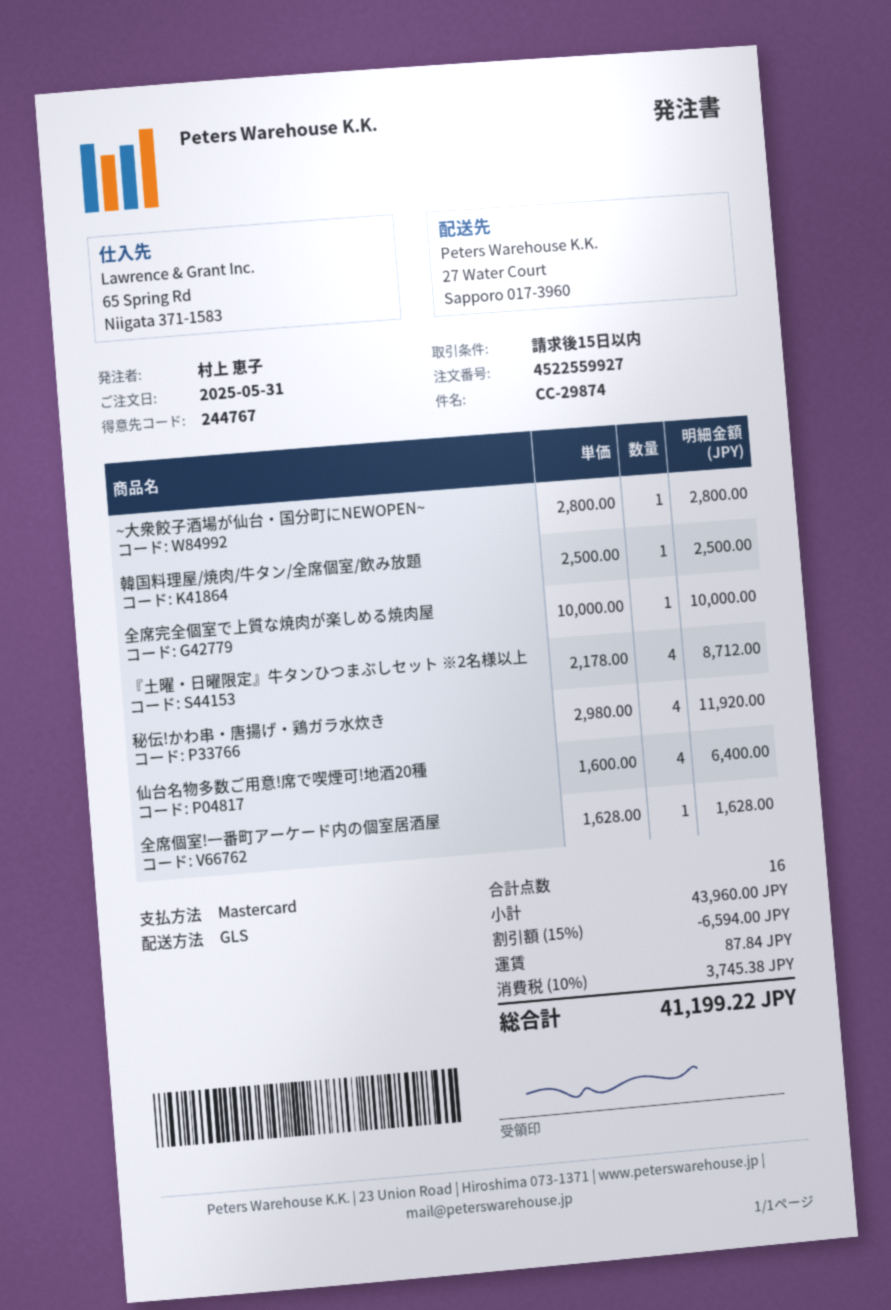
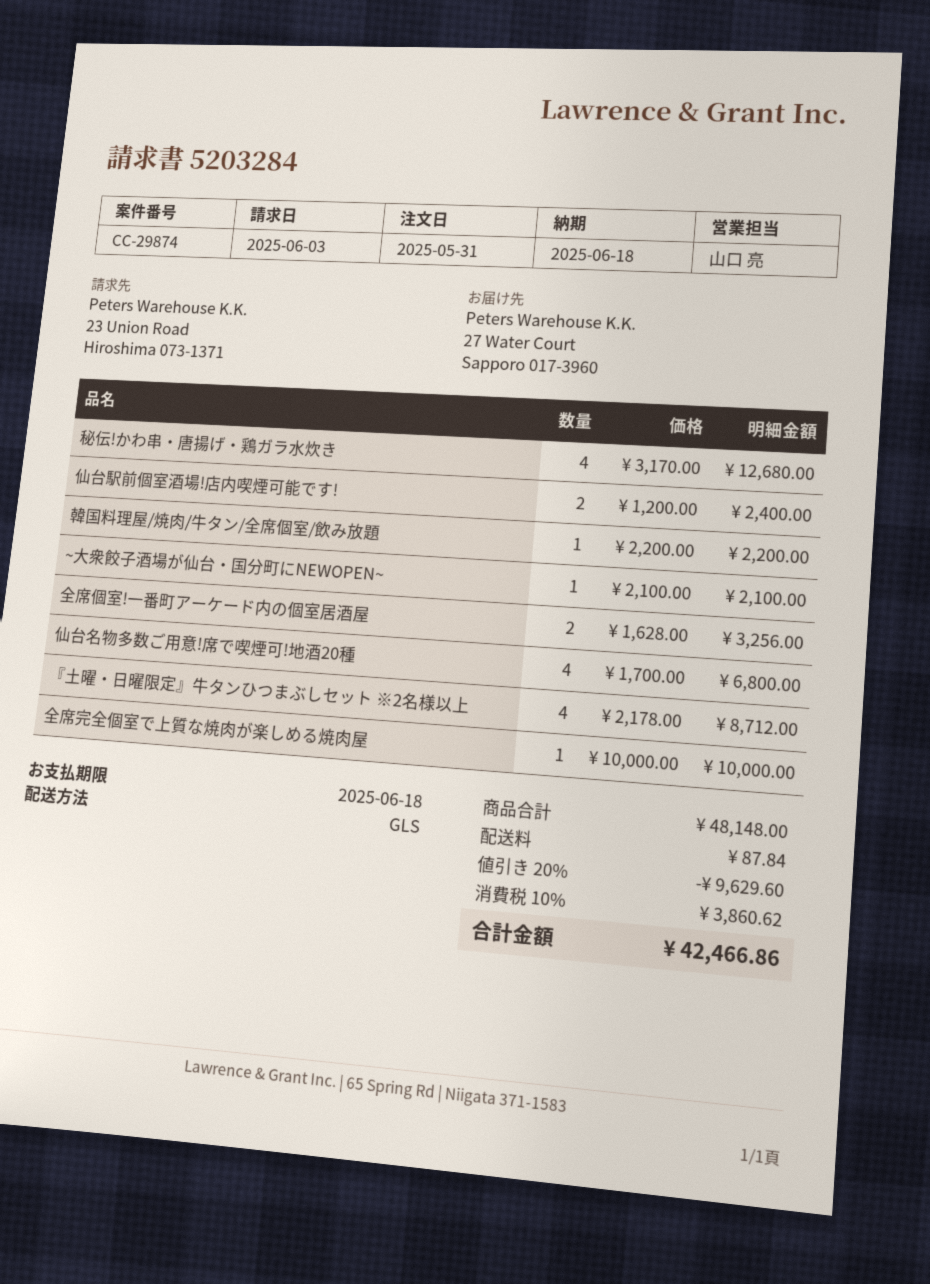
~大衆餃子酒場が仙台・国分町にNEWOPEN~: 1 x 2800.00 = 2800.00 -> 1 x 2100.00 = 2100.00
韓国料理屋/焼肉/牛タン/全席個室/飲み放題: 1 x 2500.00 = 2500.00 -> 1 x 2200.00 = 2200.00
秘伝!かわ串・唐揚げ・鶏ガラ水炊き: 4 x 2980.00 = 11920.00 -> 4 x 3170.00 = 12680.00
仙台名物多数ご用意!席で喫煙可!地酒20種: 4 x 1600.00 = 6400.00 -> 4 x 1700.00 = 6800.00
全席個室!一番町アーケード内の個室居酒屋: 1 x 1628.00 = 1628.00 -> 2 x 1628.00 = 3256.00
仙台駅前個室酒場!店内喫煙可能です!: none -> 2 x 1200.00 = 2400.00
subtotal: 43960.00 -> 48148.00
discount: 15% = 6594.00 -> 20% = 9629.60
tax: 10% = 3745.38 -> 10% = 3860.62
total: 41199.22 -> 42466.86

